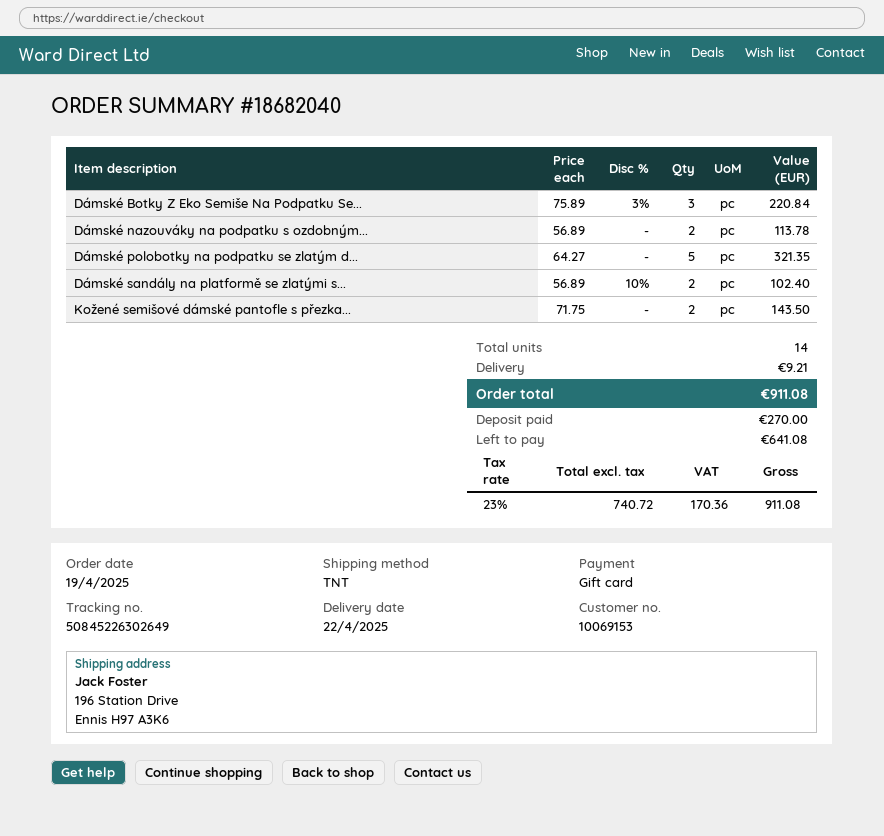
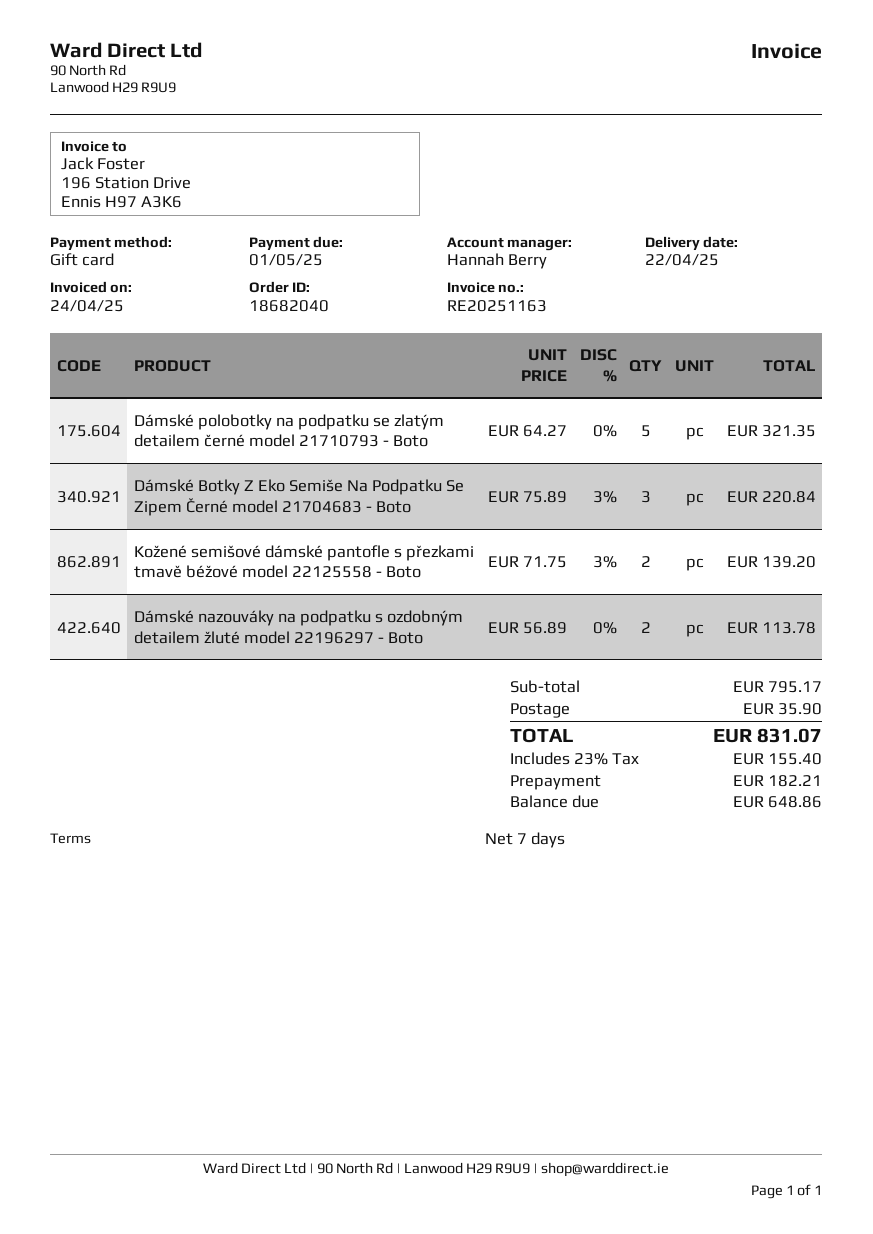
Dámské sandály na platformě se zlatými s...: 2 x 56.89 - 10% = 102.40 -> none
Kožené semišové dámské pantofle s přezka...: 2 x 71.75 = 143.50 -> 2 x 71.75 - 3% = 139.20
shipping: 9.21 -> 35.90
tax: 23% = 170.36 -> 23% = 155.40
total: 911.08 -> 831.07
deposit: 270.00 -> 182.21
balance: 641.08 -> 648.86

